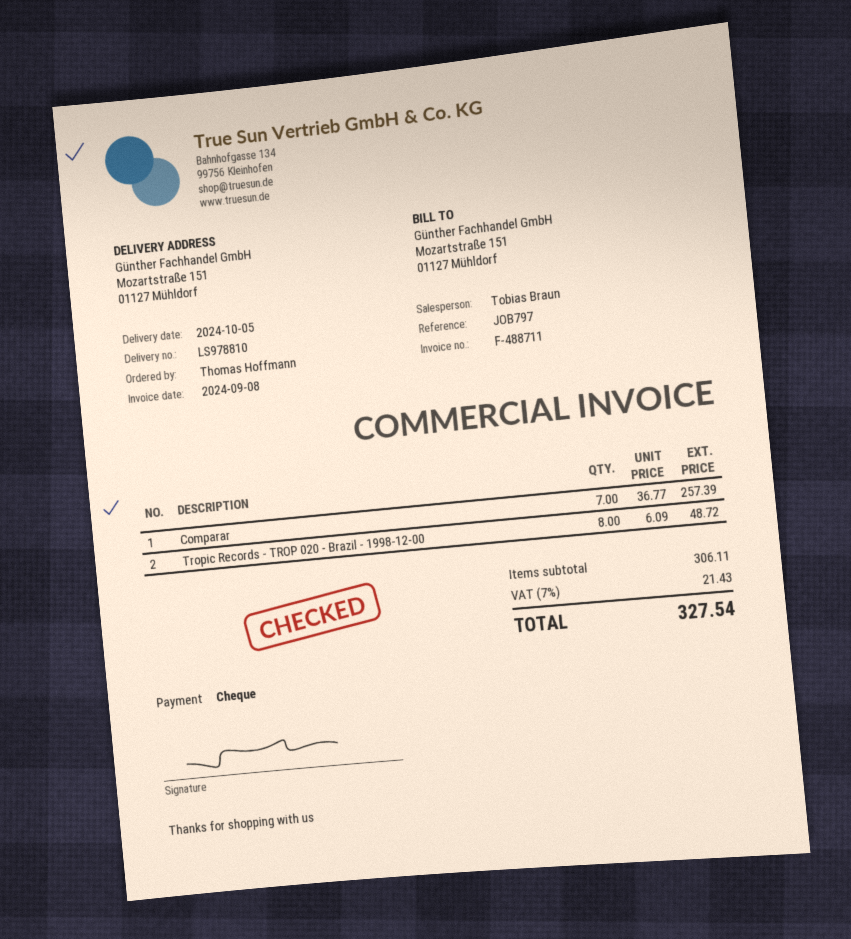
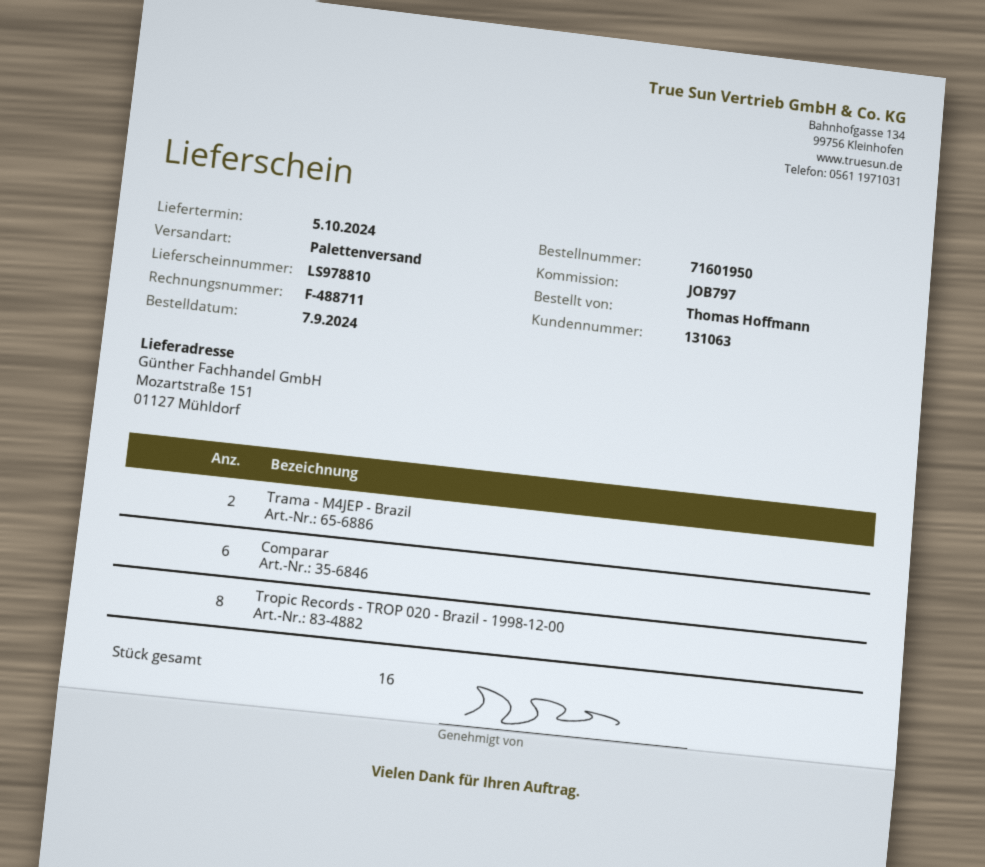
Comparar: 7 -> 6
Trama - M4JEP - Brazil: none -> 2

